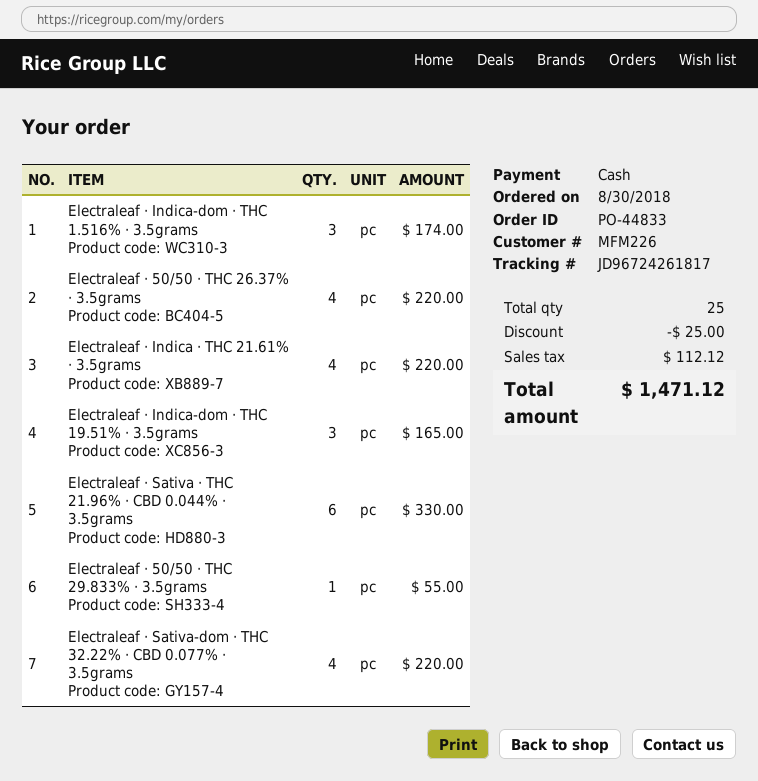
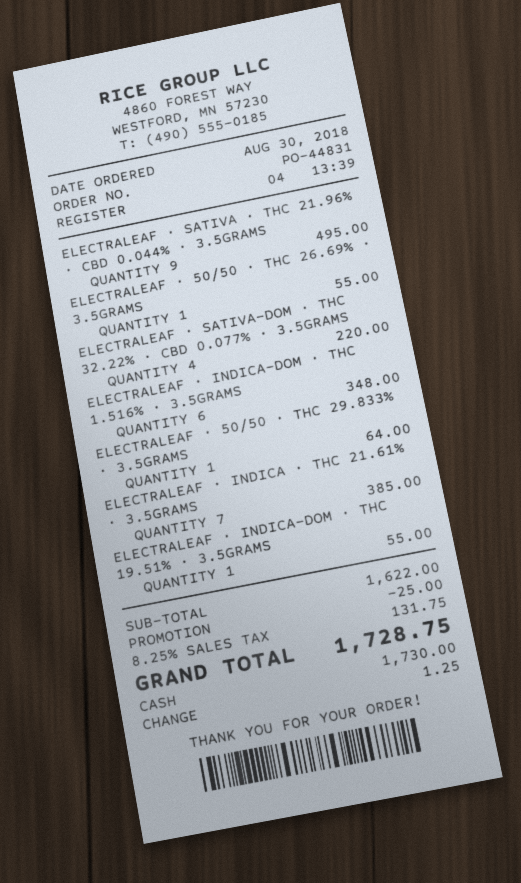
order number: PO-44833 -> PO-44831
Electraleaf · Indica-dom · THC 1.516% · 3.5grams: 3 for 174.00 -> 6 for 348.00
Electraleaf · 50/50 · THC 26.37% · 3.5grams: 4 for 220.00 -> none
Electraleaf · Indica · THC 21.61% · 3.5grams: 4 for 220.00 -> 7 for 385.00
Electraleaf · Indica-dom · THC 19.51% · 3.5grams: 3 for 165.00 -> 1 for 55.00
Electraleaf · Sativa · THC 21.96% · CBD 0.044% · 3.5grams: 6 for 330.00 -> 9 for 495.00
Electraleaf · 50/50 · THC 29.833% · 3.5grams: 1 for 55.00 -> 1 for 64.00
ELECTRALEAF · 50/50 · THC 26.69% · 3.5GRAMS: none -> 1 for 55.00
tax: 112.12 -> 131.75
total: 1471.12 -> 1728.75

